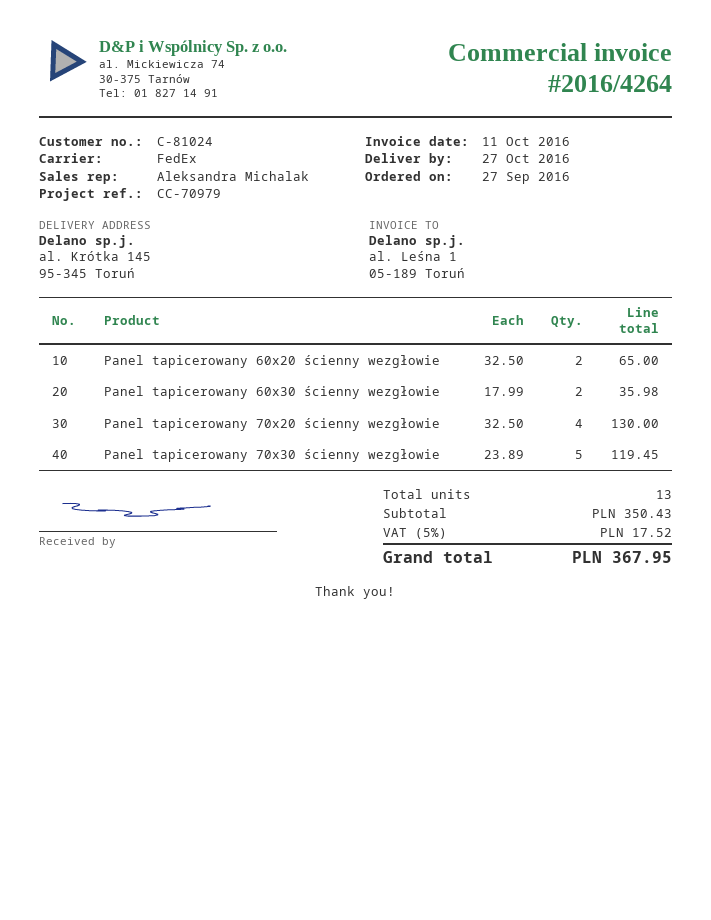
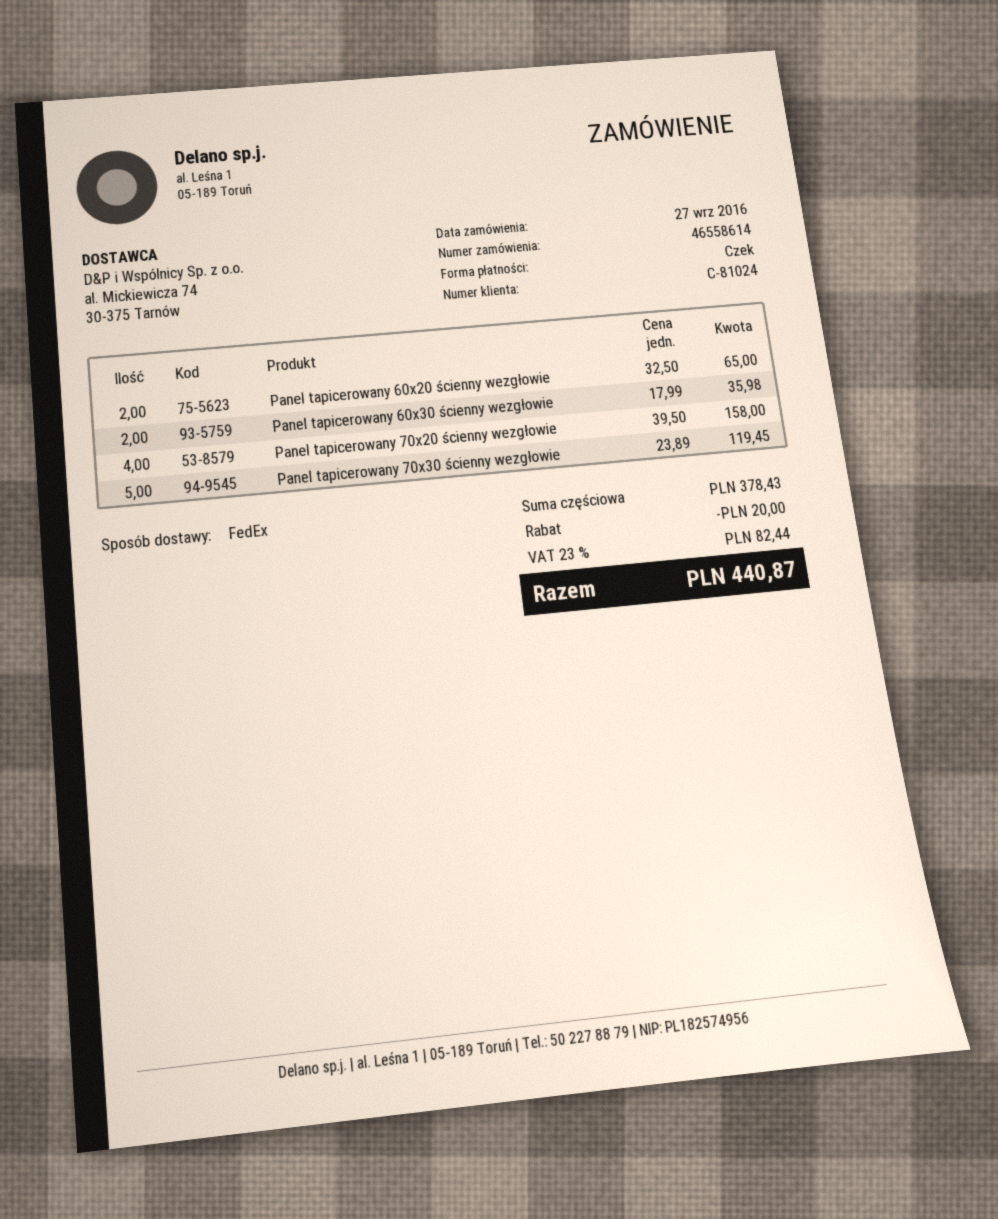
Panel tapicerowany 70x20 ścienny wezgłowie: 4 x 32.50 = 130.00 -> 4 x 39.50 = 158.00
subtotal: 350.43 -> 378.43
discount: none -> 20.00
tax: 5% = 17.52 -> 23% = 82.44
total: 367.95 -> 440.87

